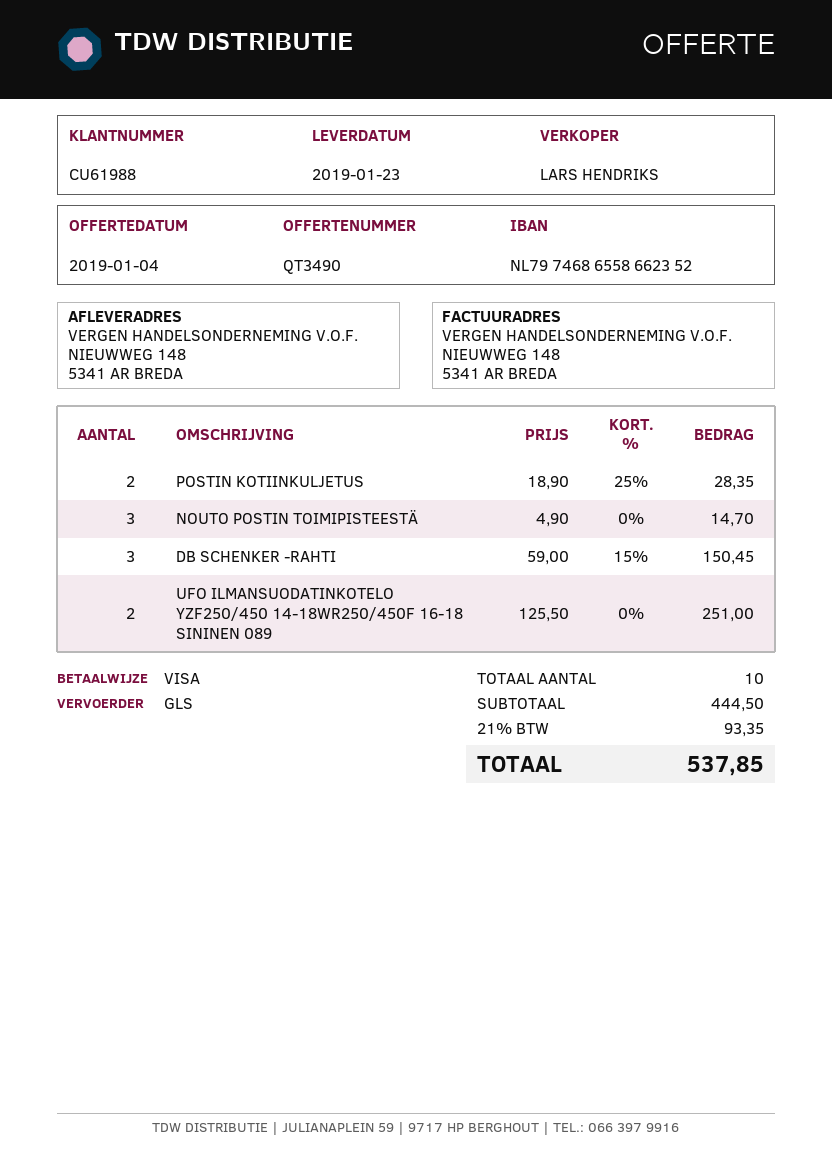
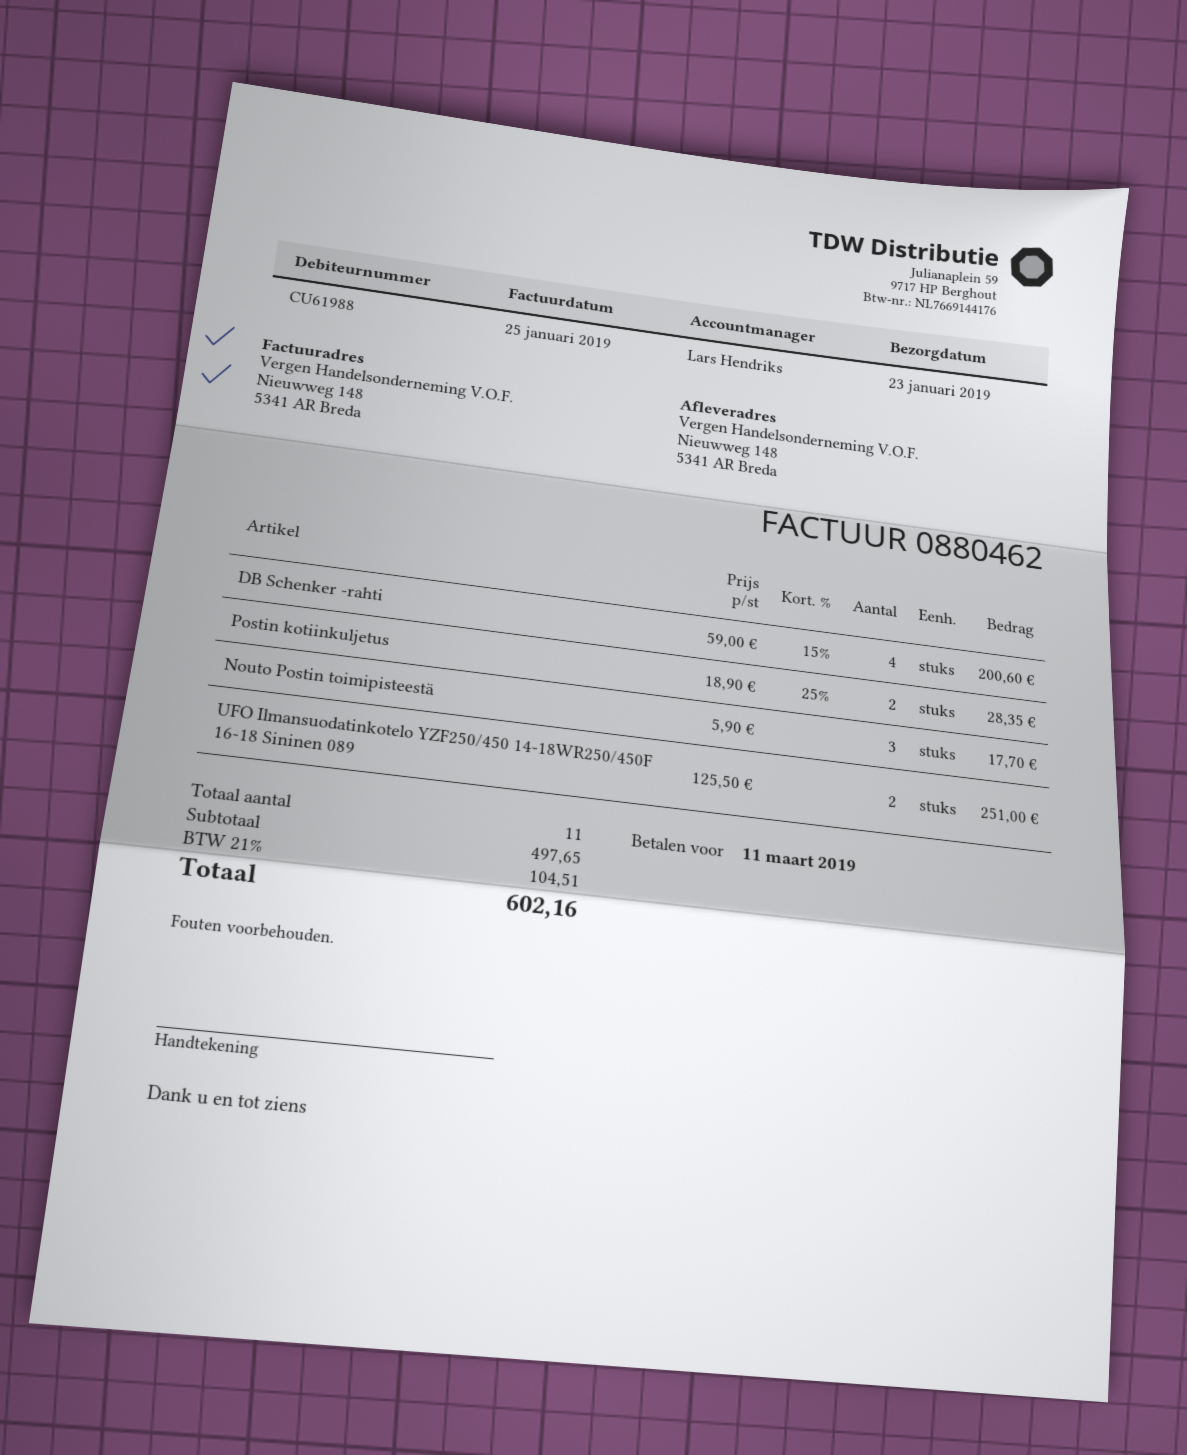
NOUTO POSTIN TOIMIPISTEESTÄ: 3 x 4.90 = 14.70 -> 3 x 5.90 = 17.70
DB SCHENKER -RAHTI: 3 x 59.00 - 15% = 150.45 -> 4 x 59.00 - 15% = 200.60
total quantity: 10 -> 11
subtotal: 444.50 -> 497.65
tax: 21% = 93.35 -> 21% = 104.51
total: 537.85 -> 602.16

